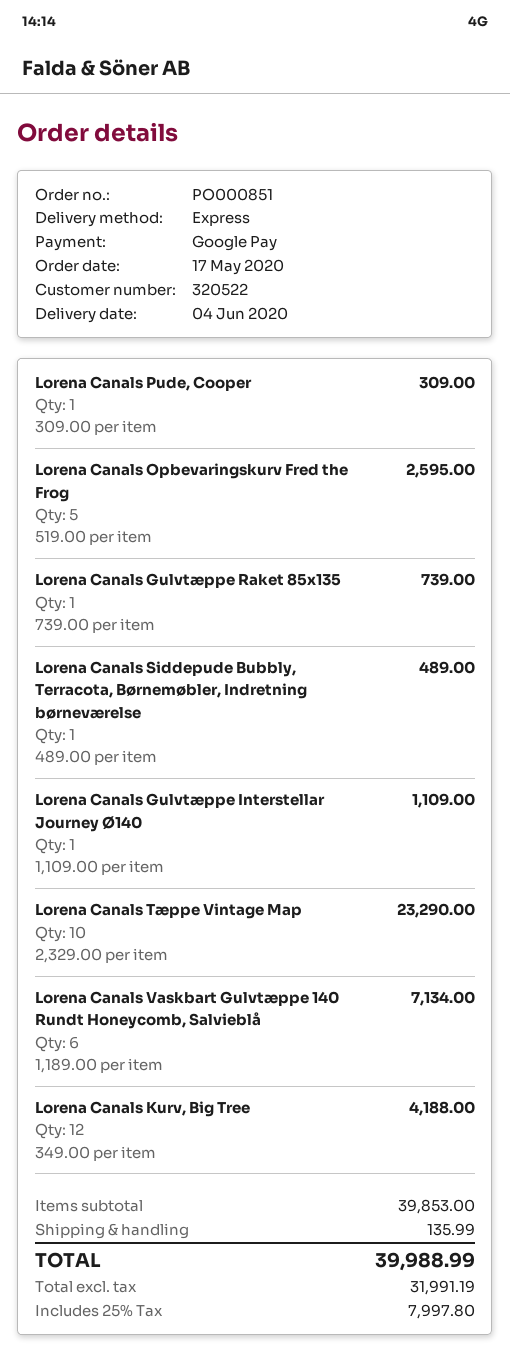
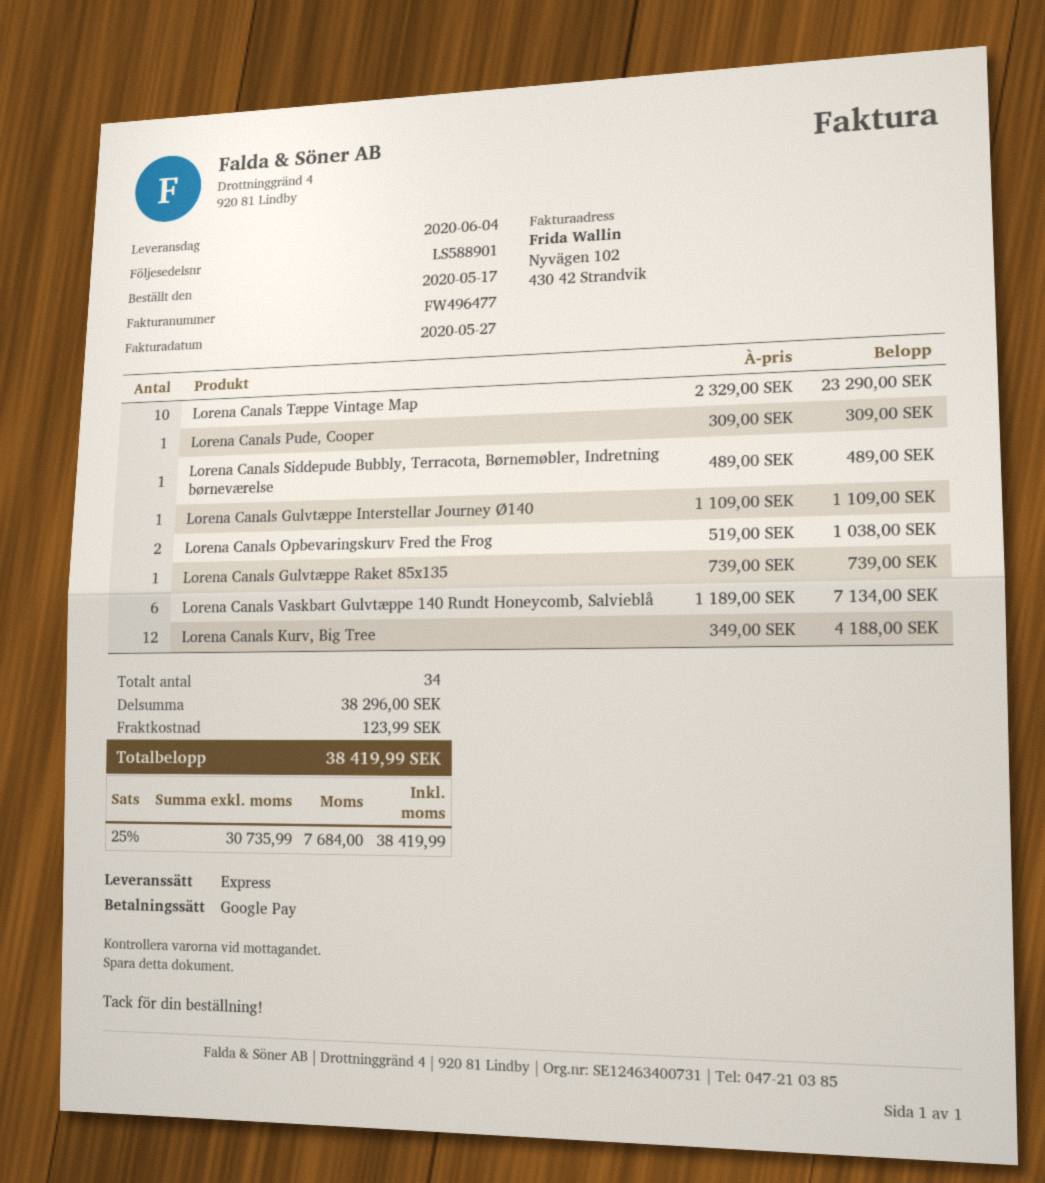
Lorena Canals Opbevaringskurv Fred the Frog: 5 x 519.00 = 2595.00 -> 2 x 519.00 = 1038.00
subtotal: 39853.00 -> 38296.00
shipping: 135.99 -> 123.99
net: 31991.19 -> 30735.99
tax: 25% = 7997.80 -> 25% = 7684.00
total: 39988.99 -> 38419.99

